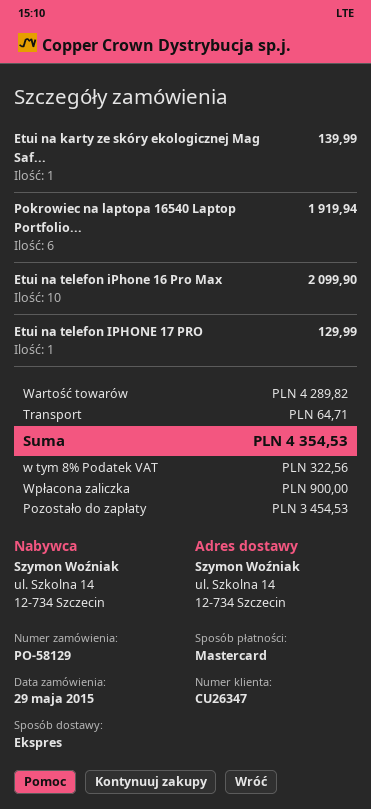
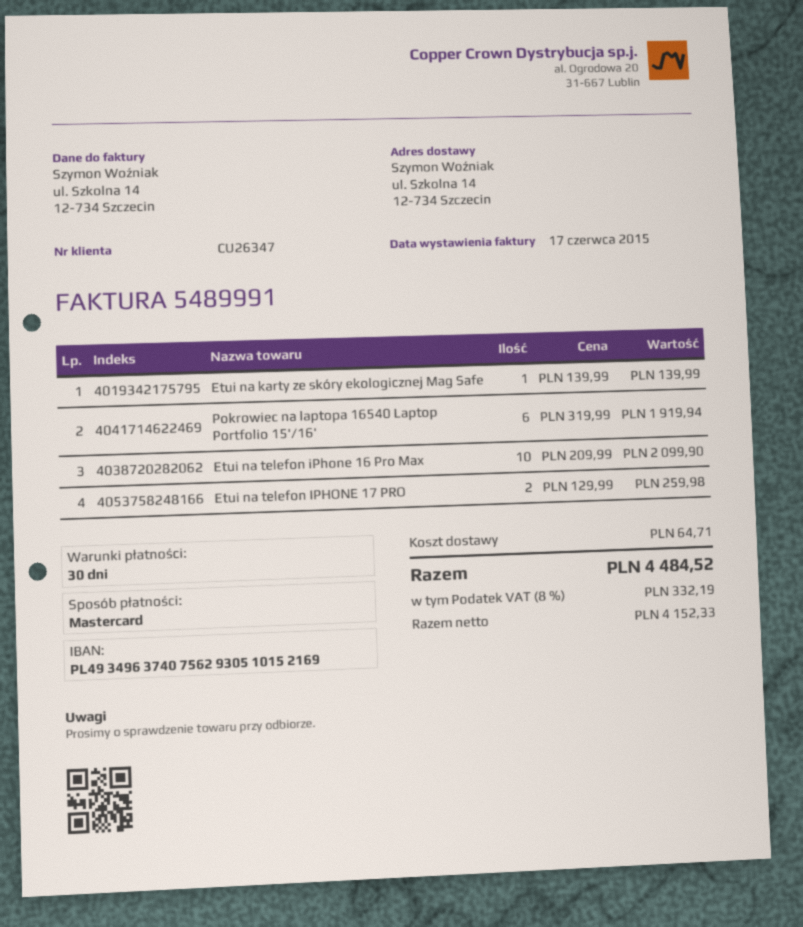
Etui na telefon IPHONE 17 PRO: 1 for 129.99 -> 2 for 259.98
tax: 8% = 322.56 -> 8% = 332.19
total: 4354.53 -> 4484.52

